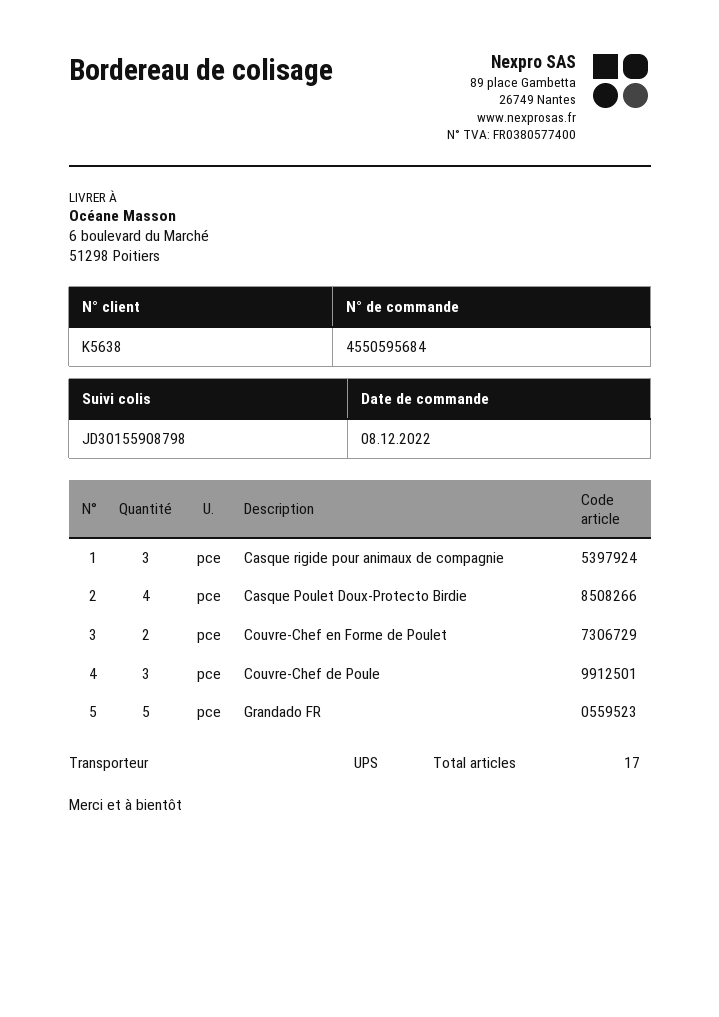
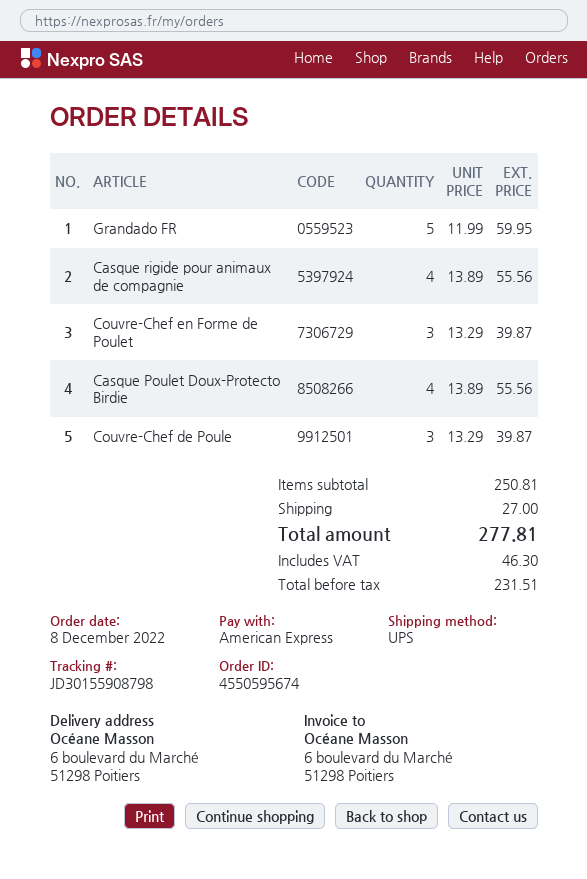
order number: 4550595684 -> 4550595674
Casque rigide pour animaux de compagnie: 3 -> 4
Couvre-Chef en Forme de Poulet: 2 -> 3

